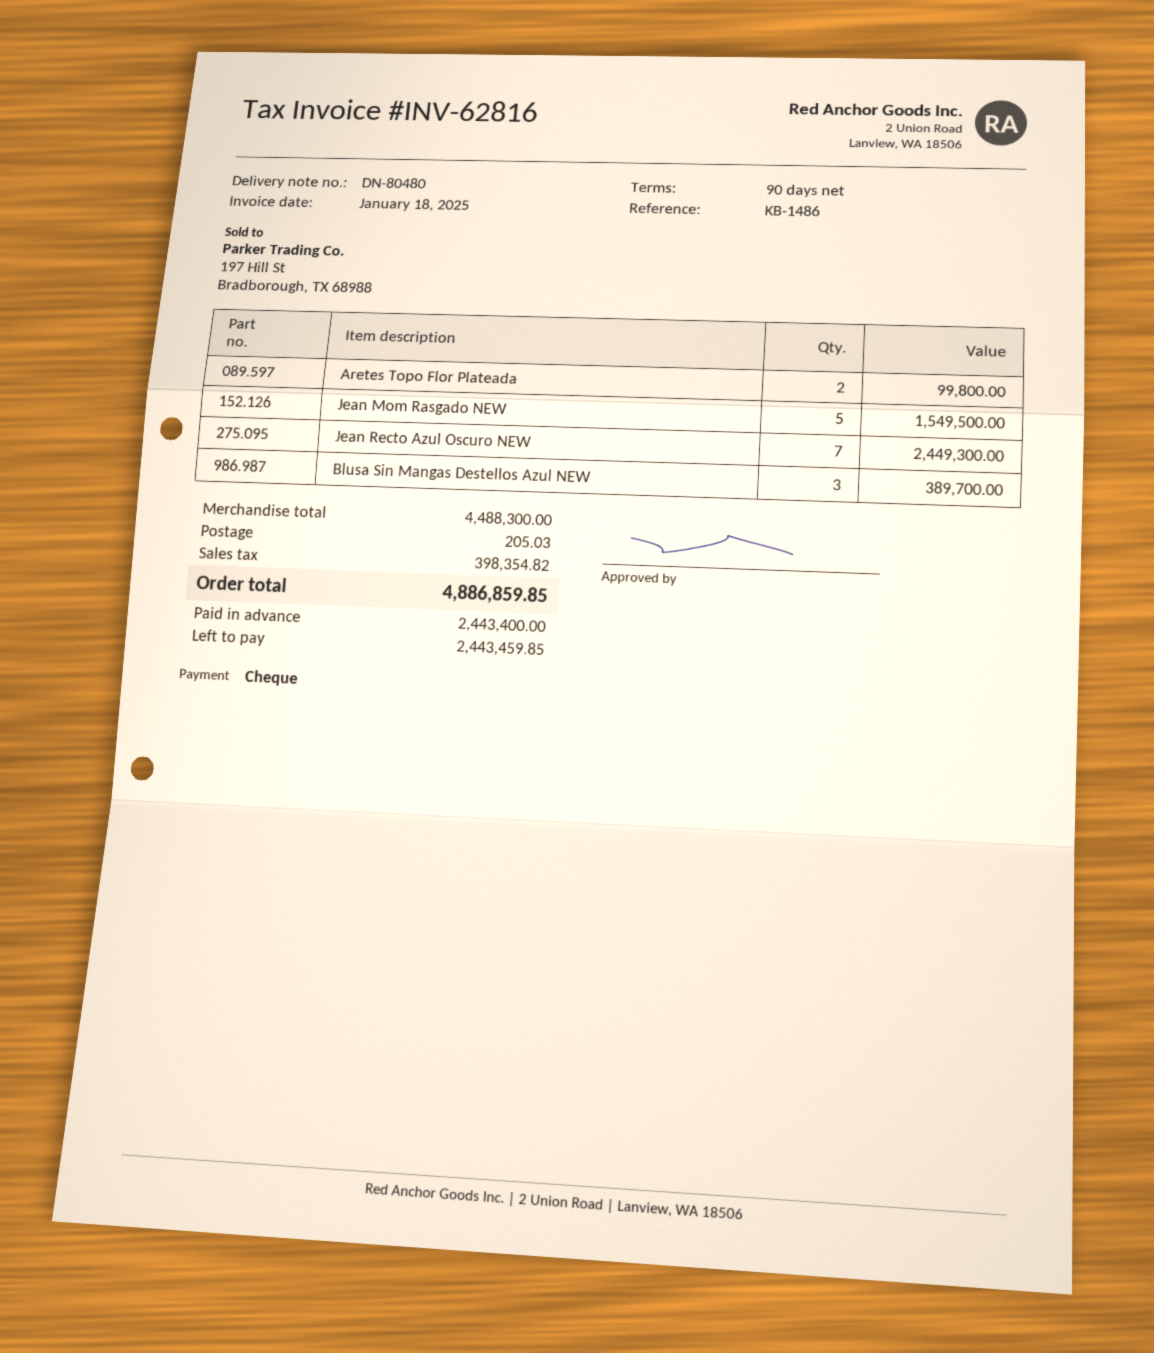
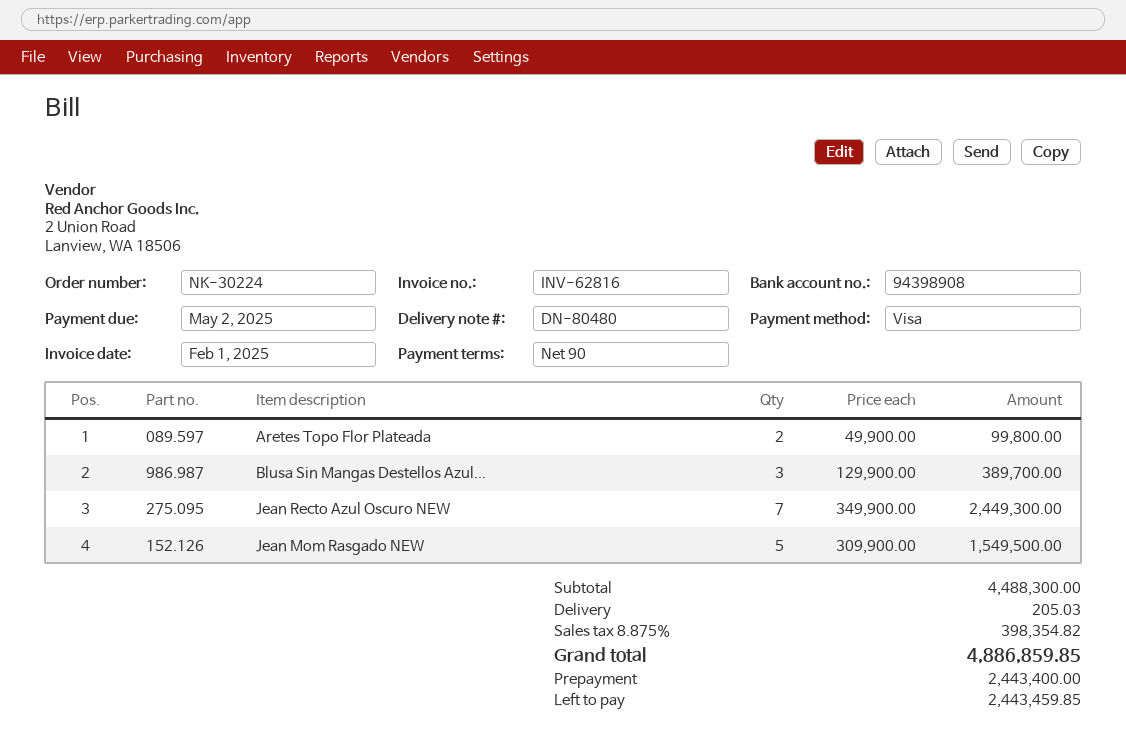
invoice date: 2025-01-18 -> 2025-02-01
payment method: cheque -> Visa

